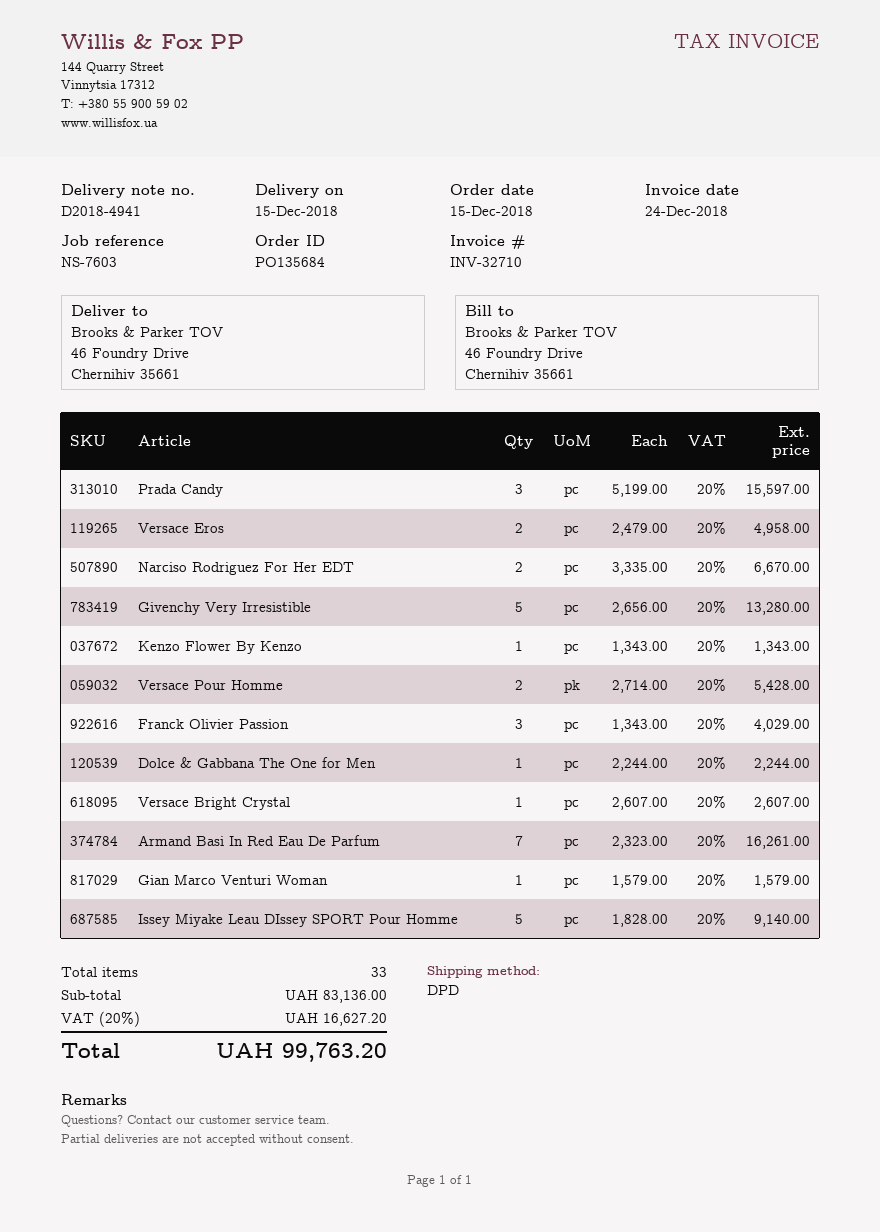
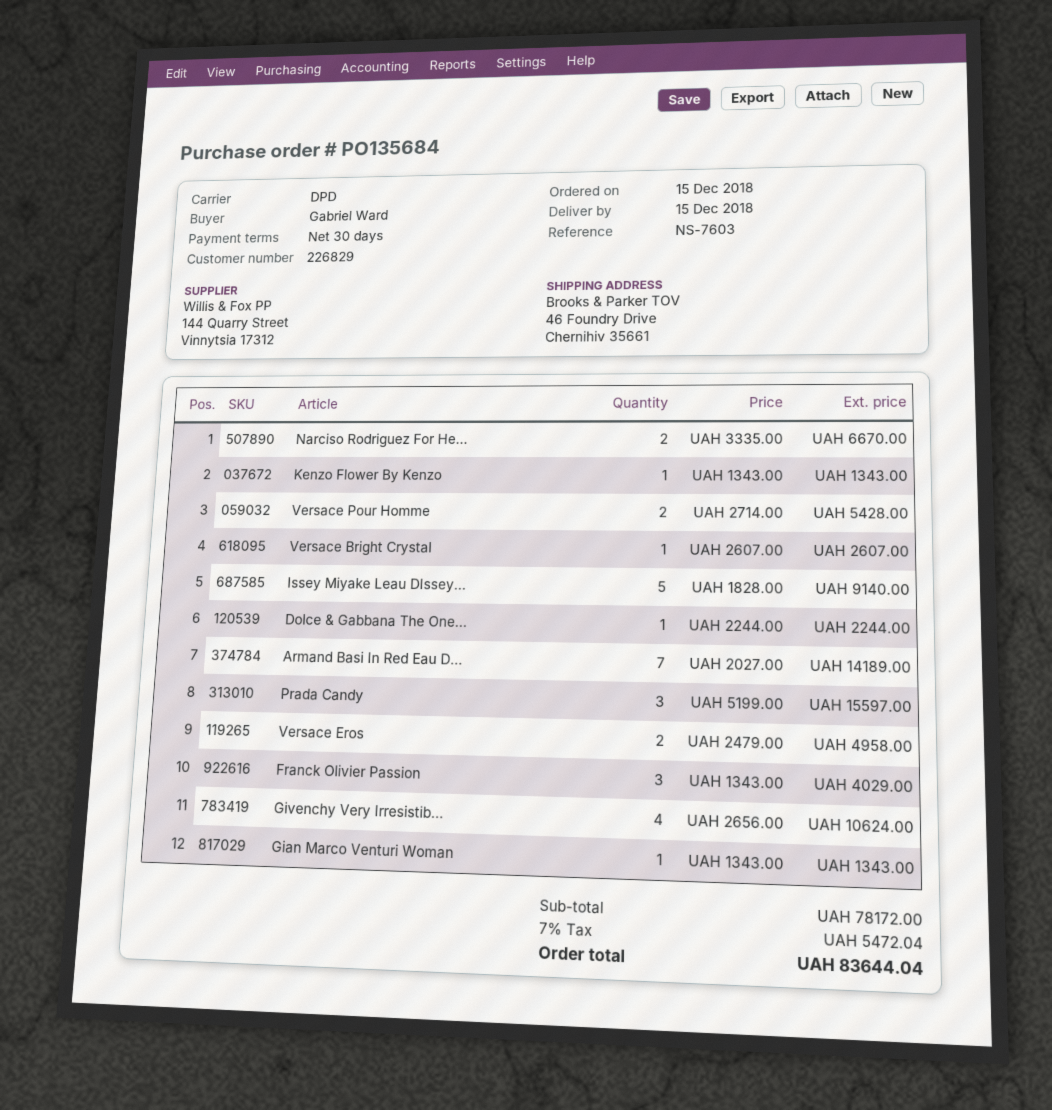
Givenchy Very Irresistible: 5 x 2656.00 = 13280.00 -> 4 x 2656.00 = 10624.00
Armand Basi In Red Eau De Parfum: 7 x 2323.00 = 16261.00 -> 7 x 2027.00 = 14189.00
Gian Marco Venturi Woman: 1 x 1579.00 = 1579.00 -> 1 x 1343.00 = 1343.00
subtotal: 83136.00 -> 78172.00
tax: 20% = 16627.20 -> 7% = 5472.04
total: 99763.20 -> 83644.04

